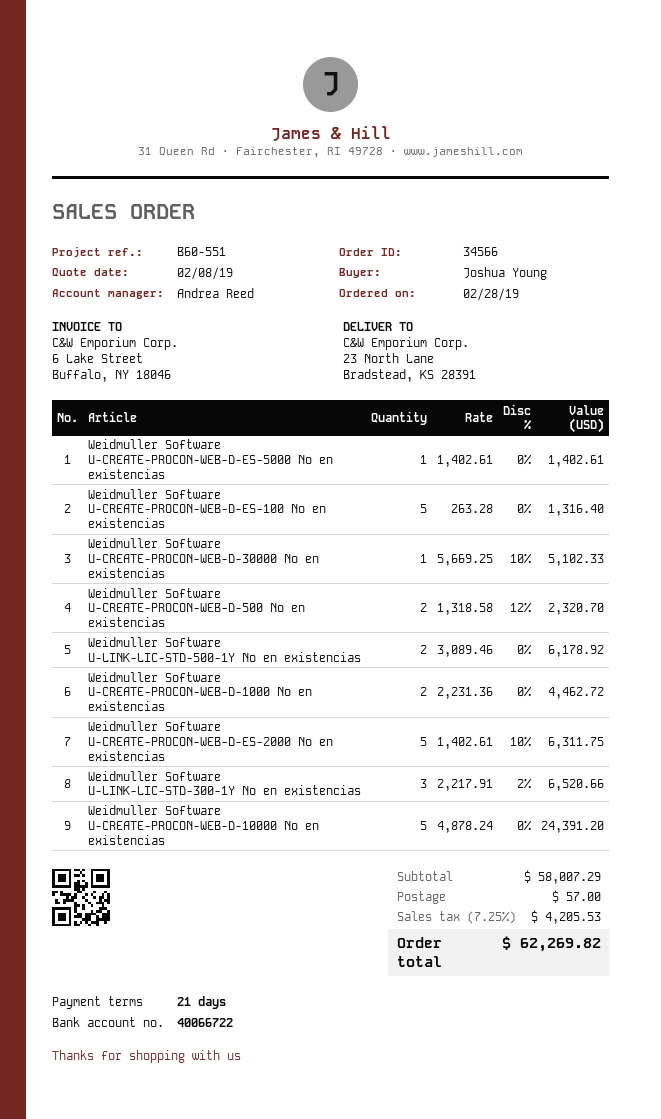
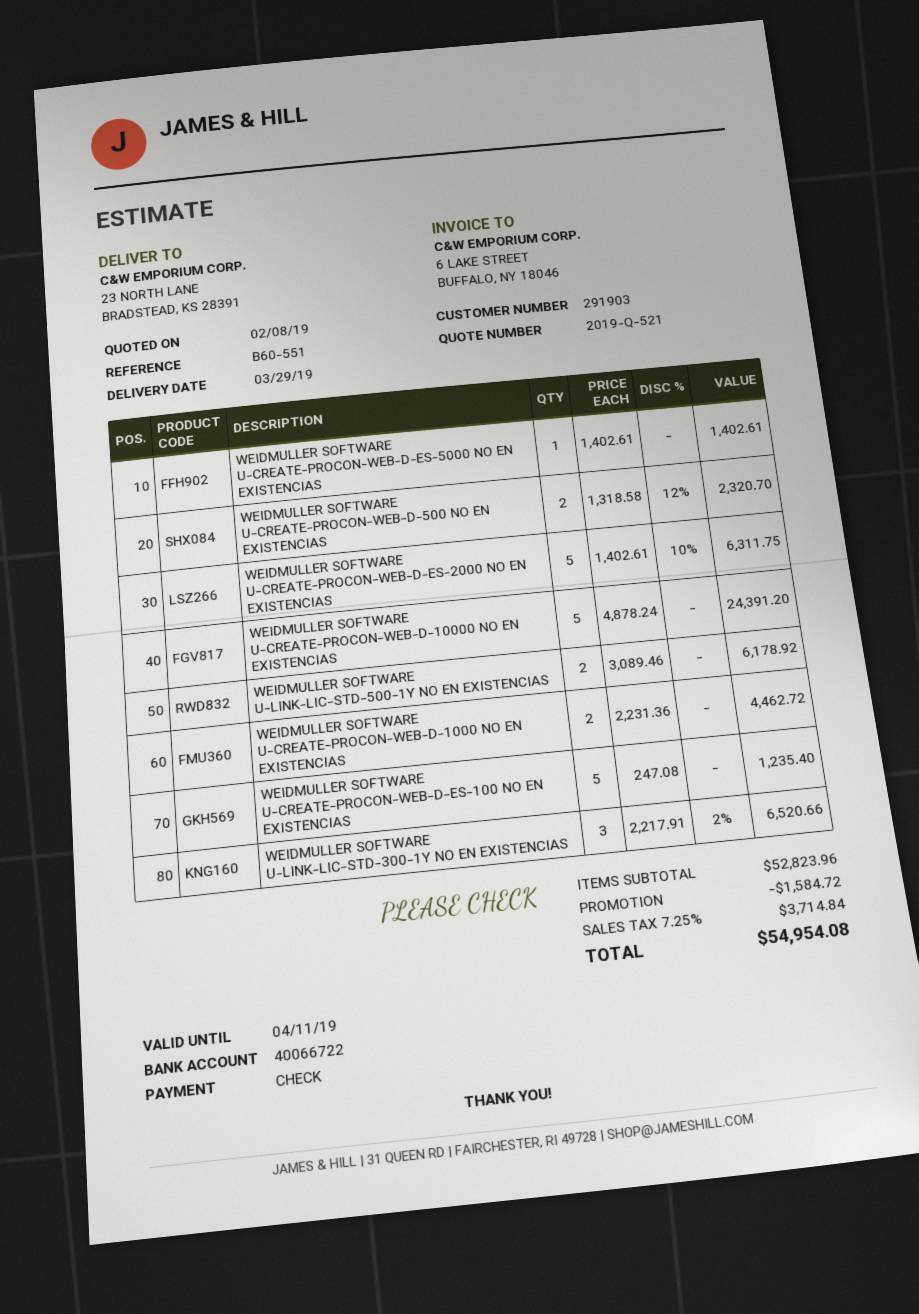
Weidmuller Software U-CREATE-PROCON-WEB-D-ES-100 No en existencias: 5 x 263.28 = 1316.40 -> 5 x 247.08 = 1235.40
Weidmuller Software U-CREATE-PROCON-WEB-D-30000 No en existencias: 1 x 5669.25 - 10% = 5102.33 -> none
subtotal: 58007.29 -> 52823.96
discount: none -> 1584.72
shipping: 57.00 -> none
tax: 7.25% = 4205.53 -> 7.25% = 3714.84
total: 62269.82 -> 54954.08

